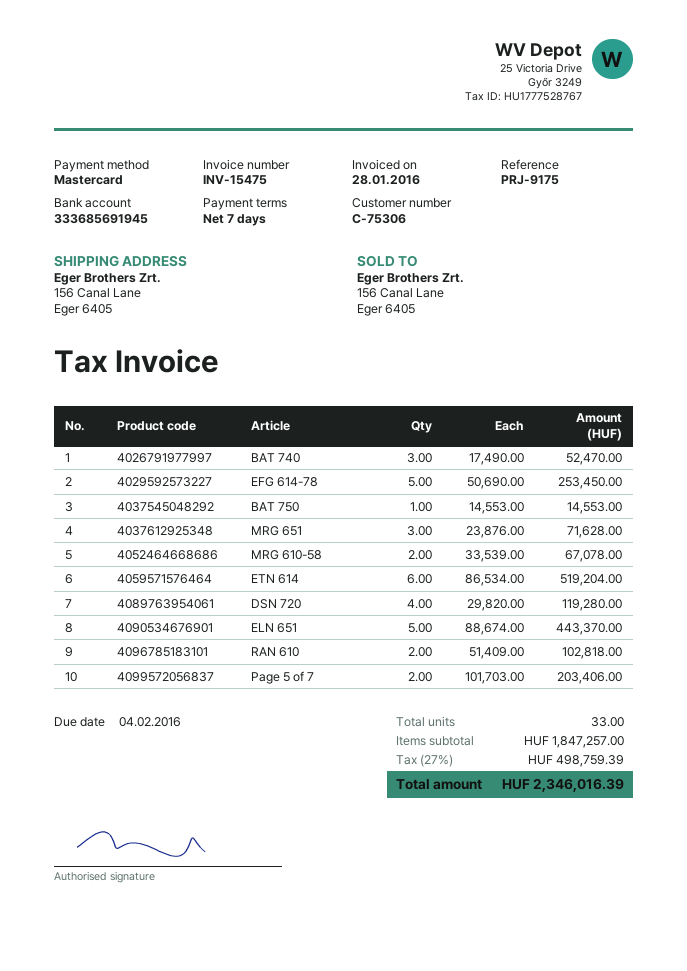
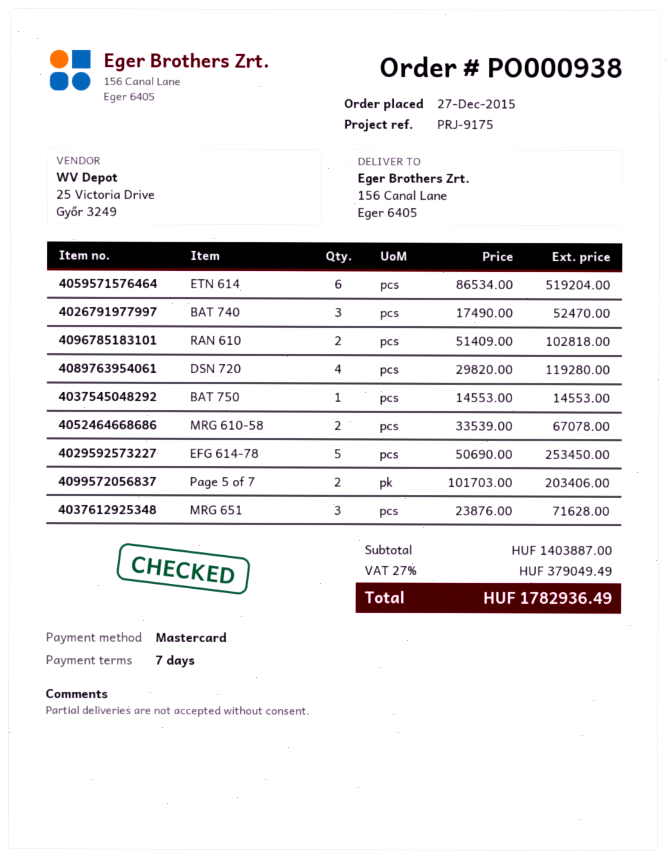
ELN 651: 5 x 88674.00 = 443370.00 -> none
subtotal: 1847257.00 -> 1403887.00
tax: 27% = 498759.39 -> 27% = 379049.49
total: 2346016.39 -> 1782936.49

